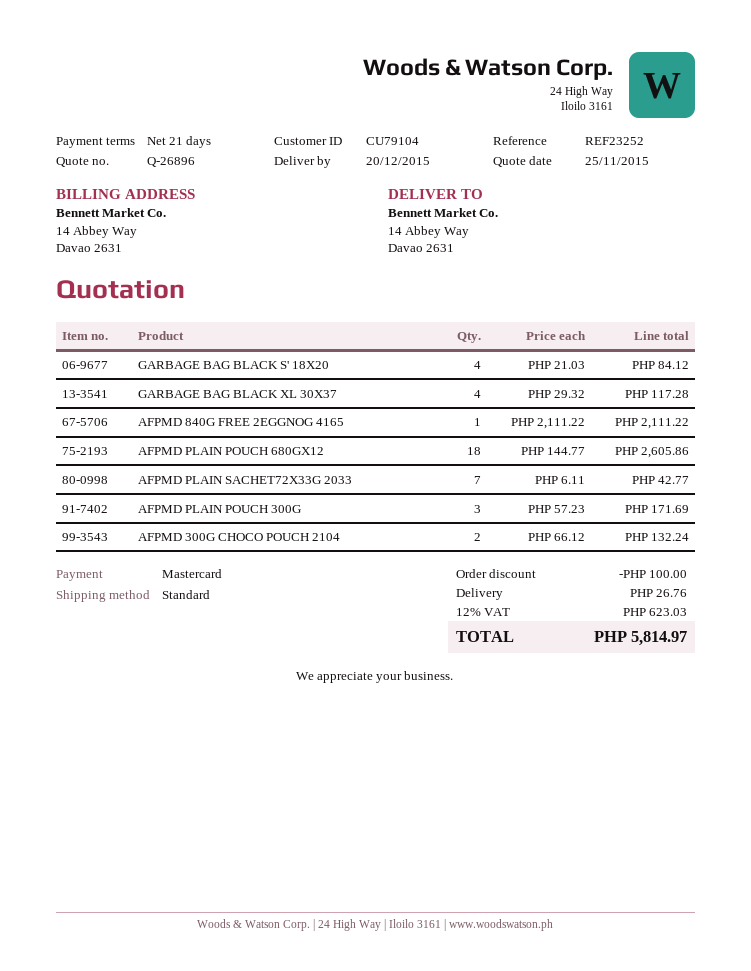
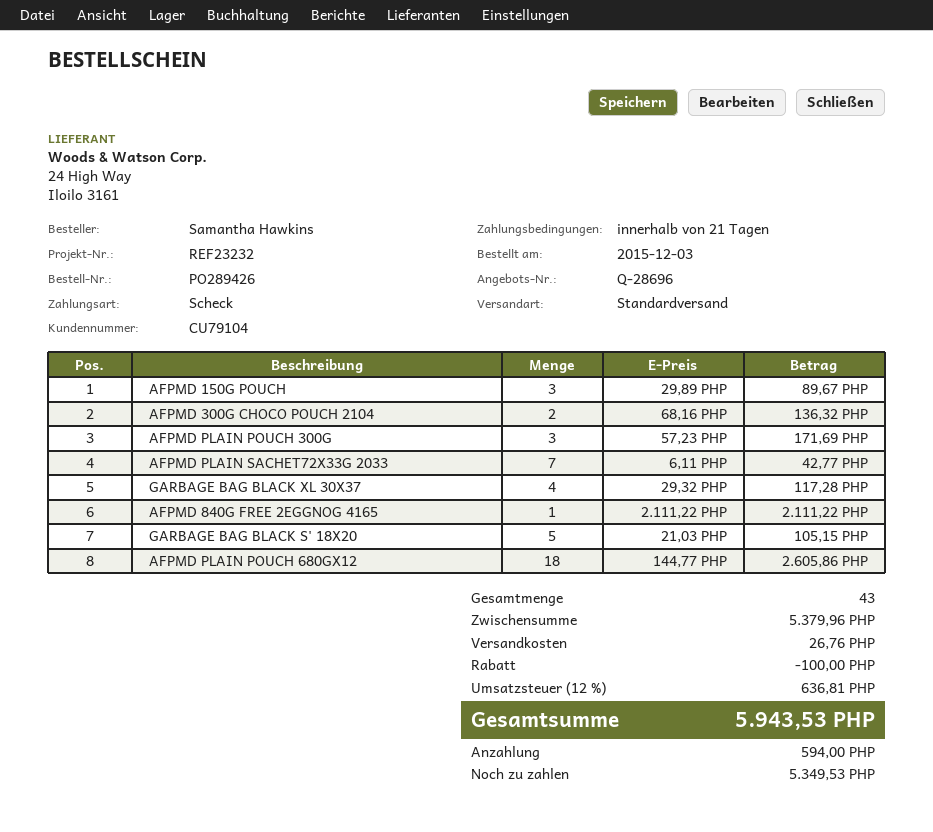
quote number: Q-26896 -> Q-28696
reference: REF23252 -> REF23232
payment method: Mastercard -> cheque
GARBAGE BAG BLACK S' 18X20: 4 x 21.03 = 84.12 -> 5 x 21.03 = 105.15
AFPMD 300G CHOCO POUCH 2104: 2 x 66.12 = 132.24 -> 2 x 68.16 = 136.32
AFPMD 150G POUCH: none -> 3 x 29.89 = 89.67
tax: 12% = 623.03 -> 12% = 636.81
total: 5814.97 -> 5943.53

